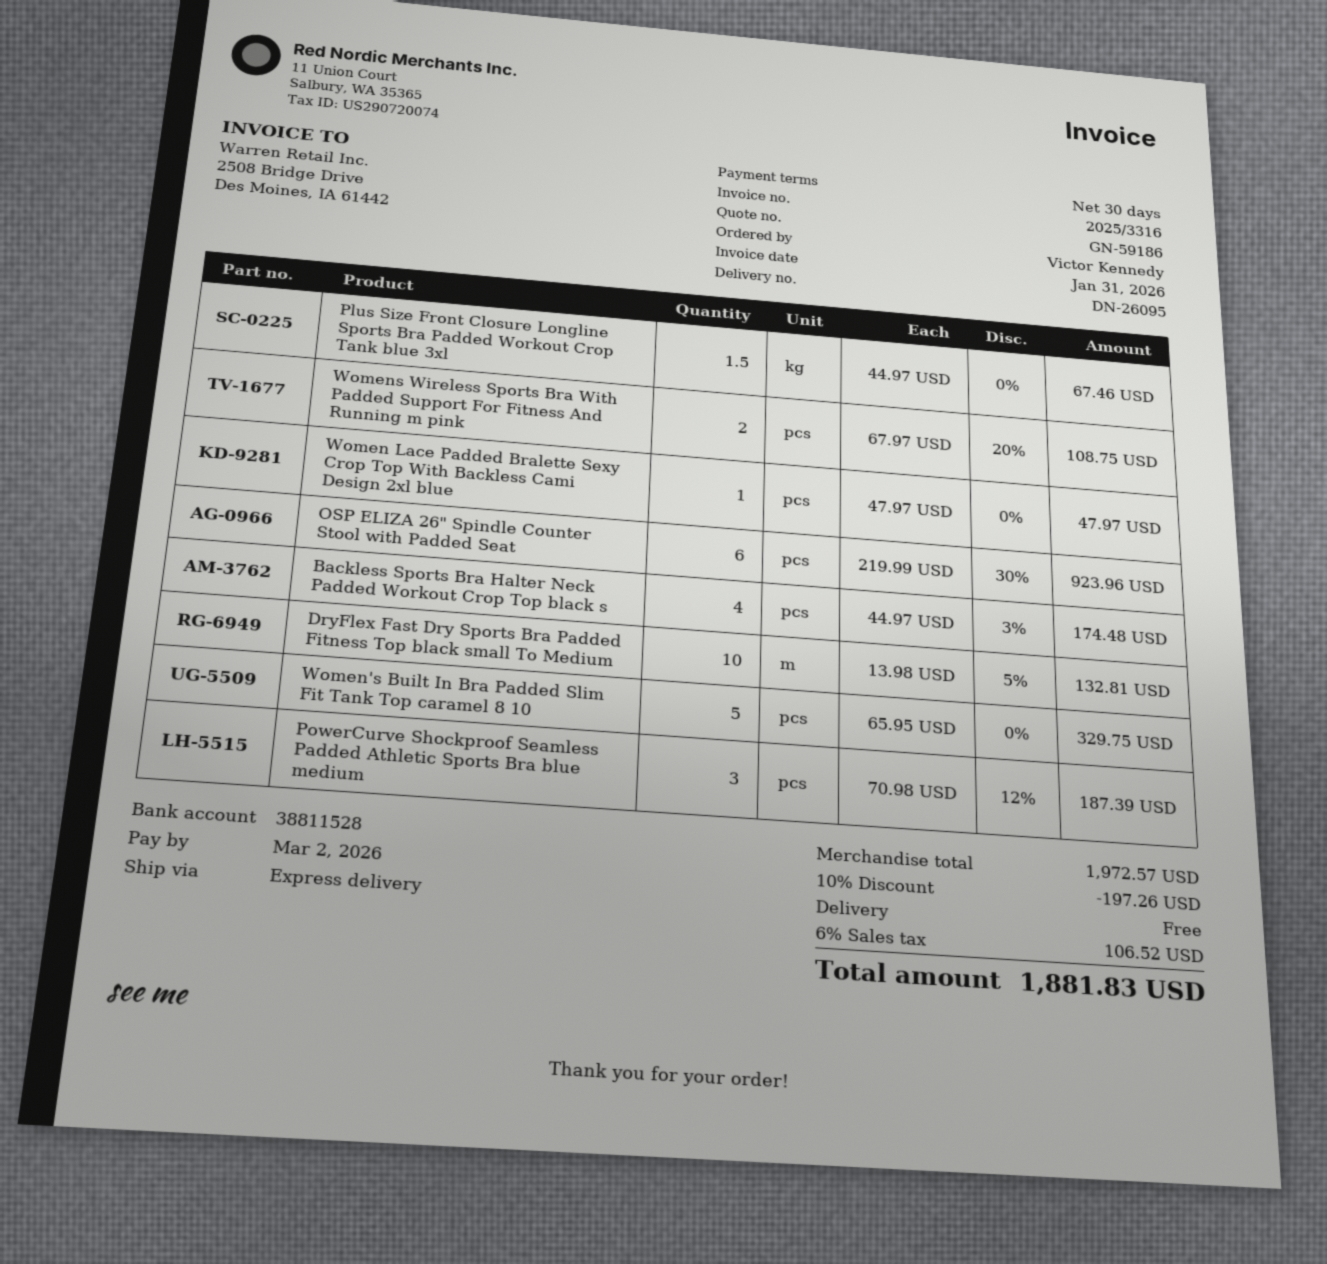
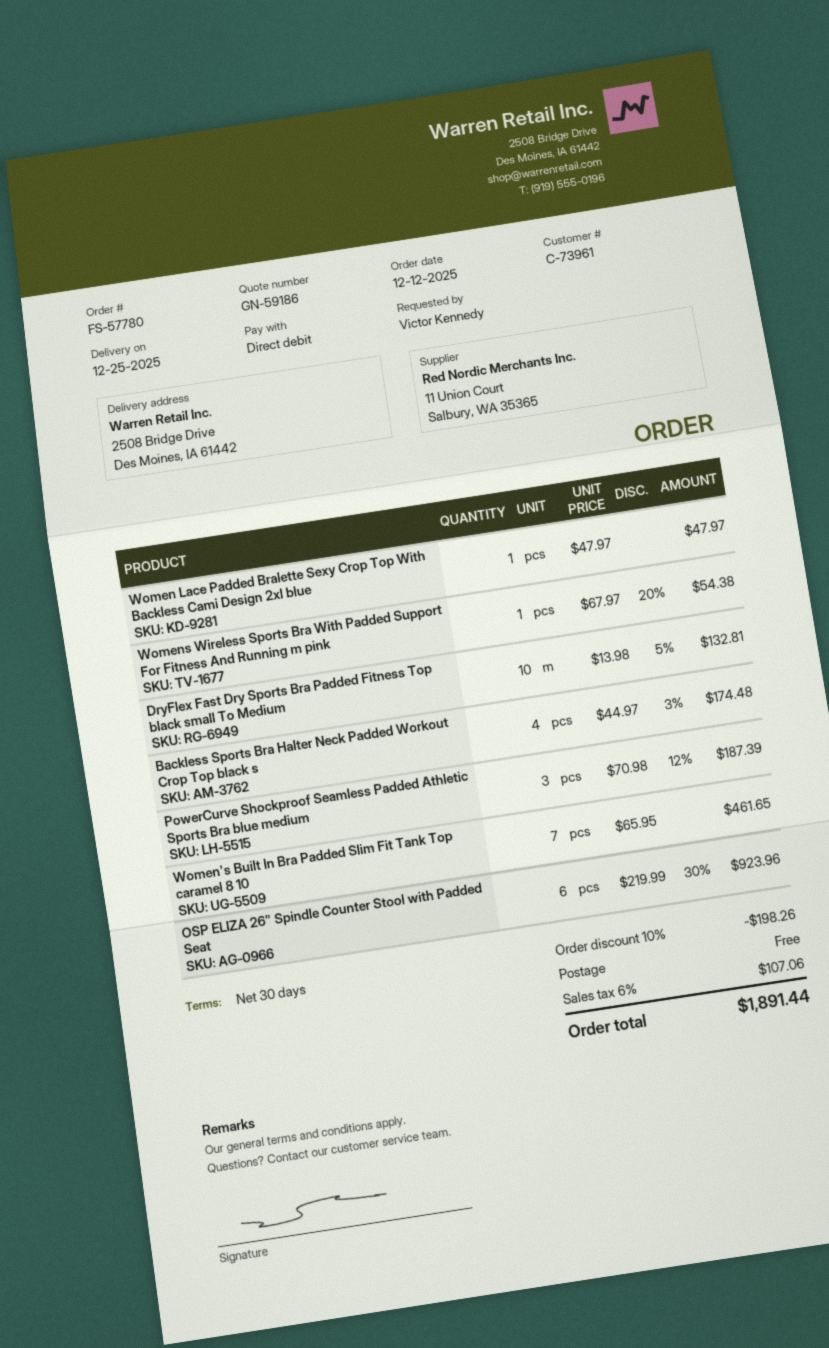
Plus Size Front Closure Longline Sports Bra Padded Workout Crop Tank blue 3xl: 1.5 x 44.97 = 67.46 -> none
Womens Wireless Sports Bra With Padded Support For Fitness And Running m pink: 2 x 67.97 - 20% = 108.75 -> 1 x 67.97 - 20% = 54.38
Women's Built In Bra Padded Slim Fit Tank Top caramel 8 10: 5 x 65.95 = 329.75 -> 7 x 65.95 = 461.65
discount: 10% = 197.26 -> 10% = 198.26
tax: 6% = 106.52 -> 6% = 107.06
total: 1881.83 -> 1891.44

